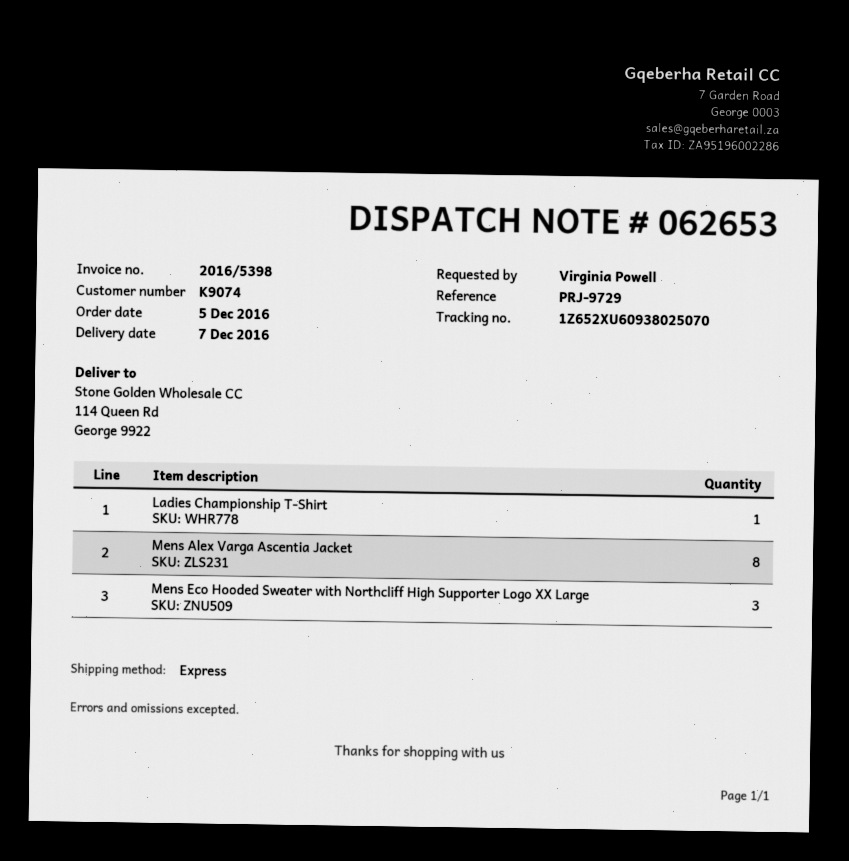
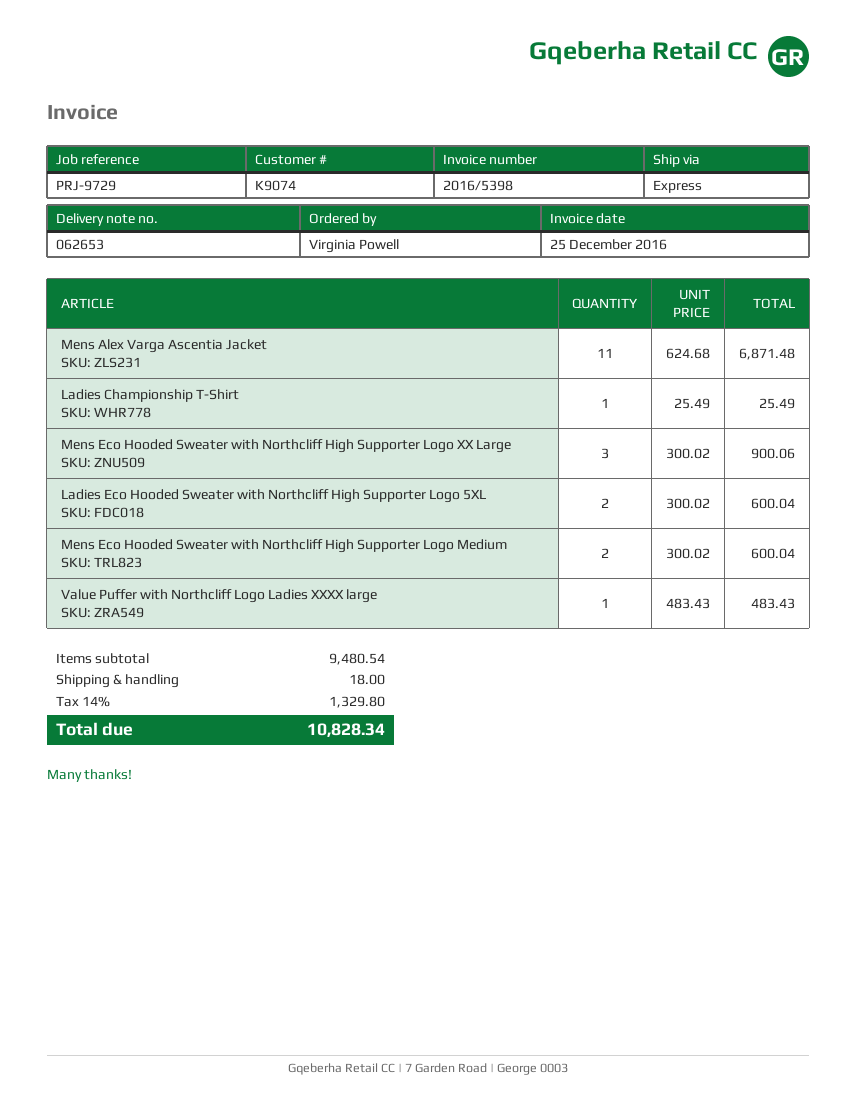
Mens Alex Varga Ascentia Jacket: 8 -> 11
Ladies Eco Hooded Sweater with Northcliff High Supporter Logo 5XL: none -> 2
Mens Eco Hooded Sweater with Northcliff High Supporter Logo Medium: none -> 2
Value Puffer with Northcliff Logo Ladies XXXX large: none -> 1

